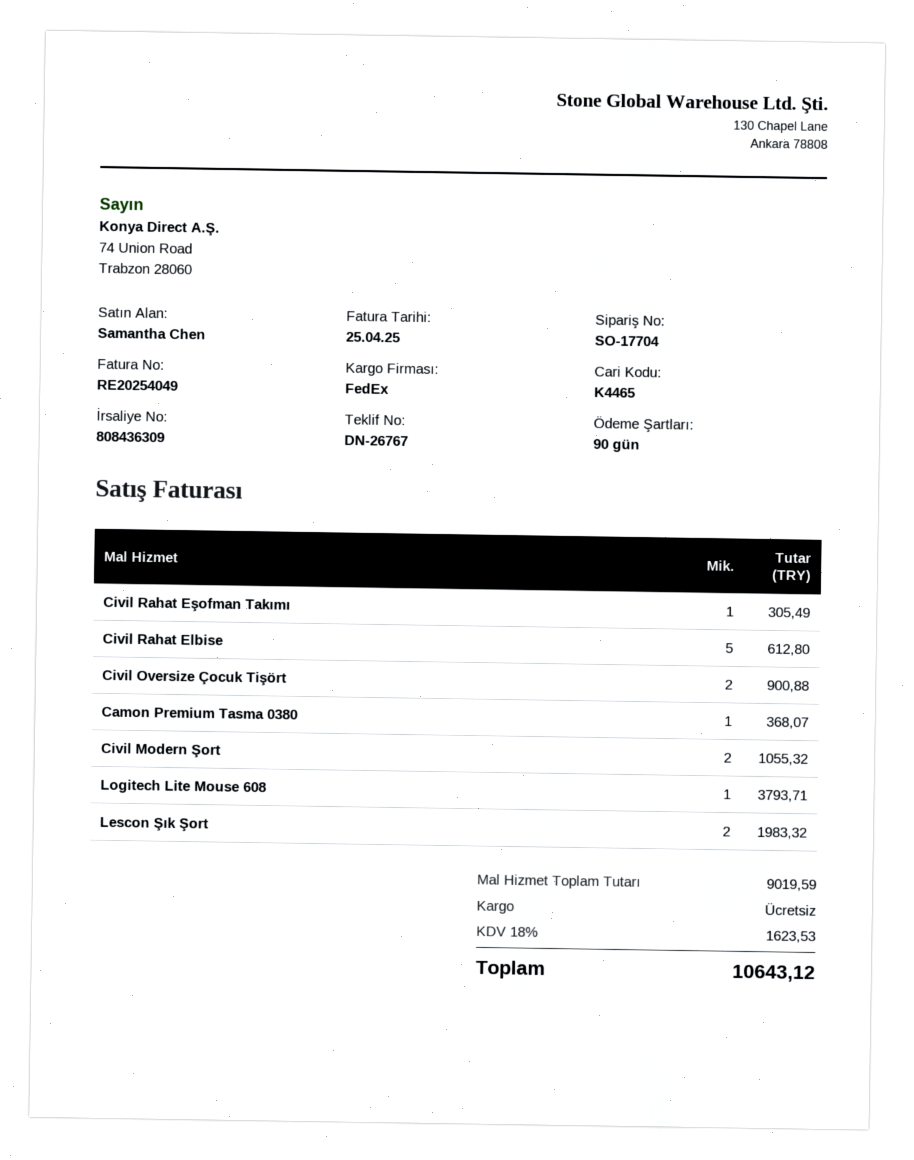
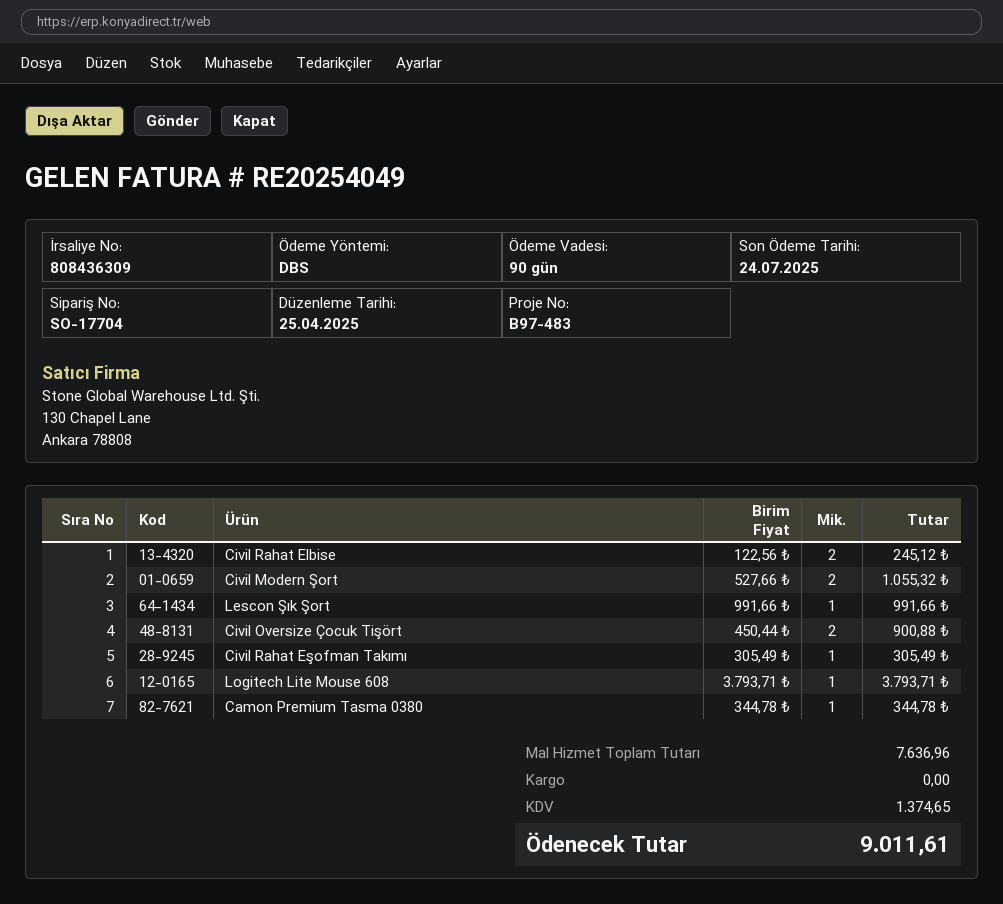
Civil Rahat Elbise: 5 for 612.80 -> 2 for 245.12
Camon Premium Tasma 0380: 1 for 368.07 -> 1 for 344.78
Lescon Şık Şort: 2 for 1983.32 -> 1 for 991.66
subtotal: 9019.59 -> 7636.96
tax: 1623.53 -> 1374.65
total: 10643.12 -> 9011.61

